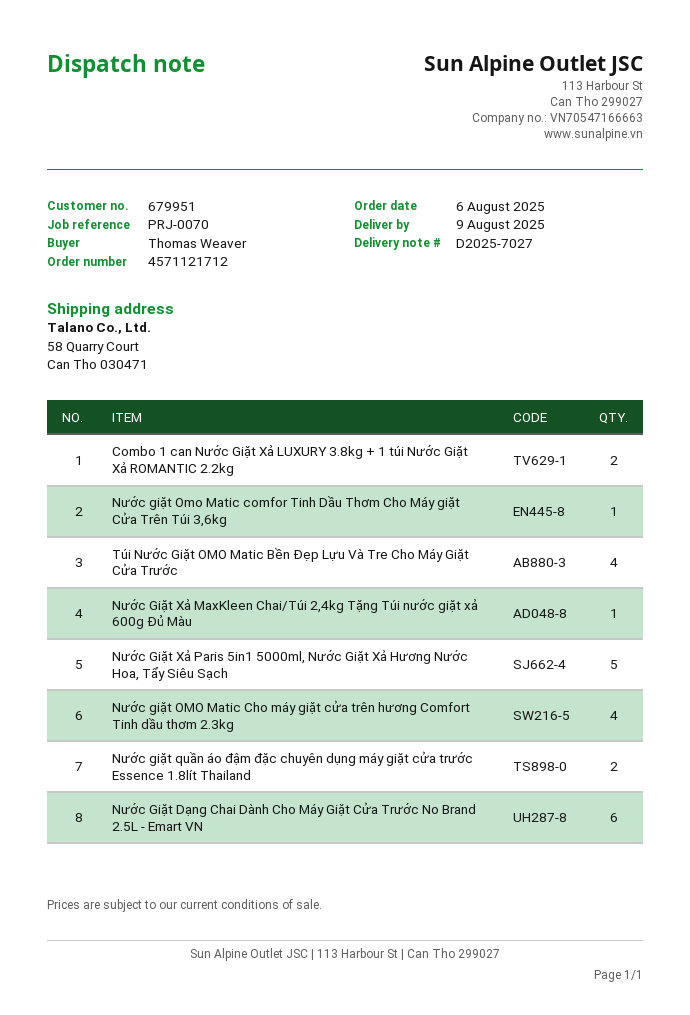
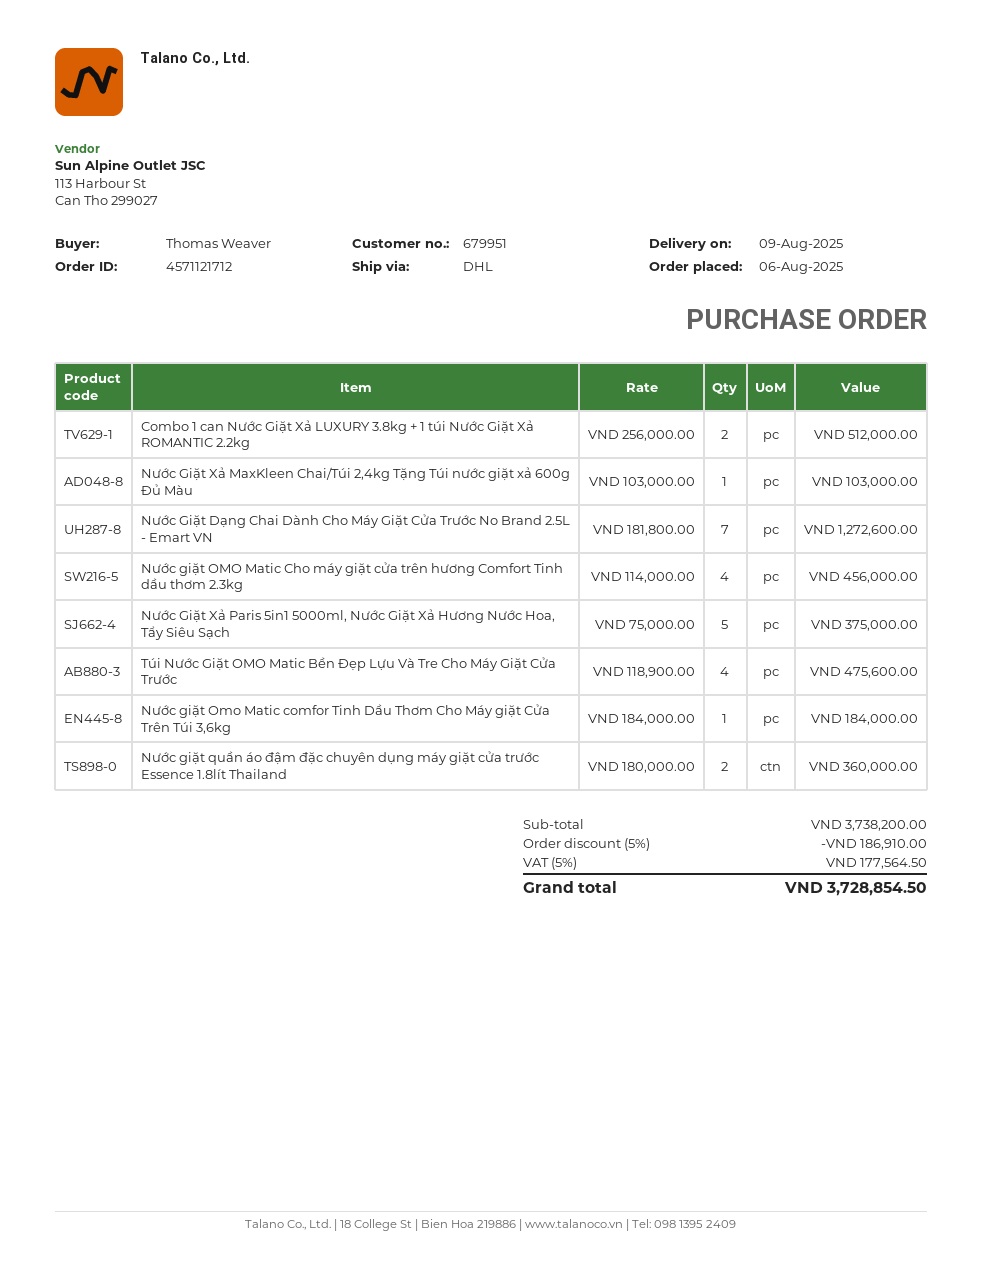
Nước Giặt Dạng Chai Dành Cho Máy Giặt Cửa Trước No Brand 2.5L - Emart VN: 6 -> 7

